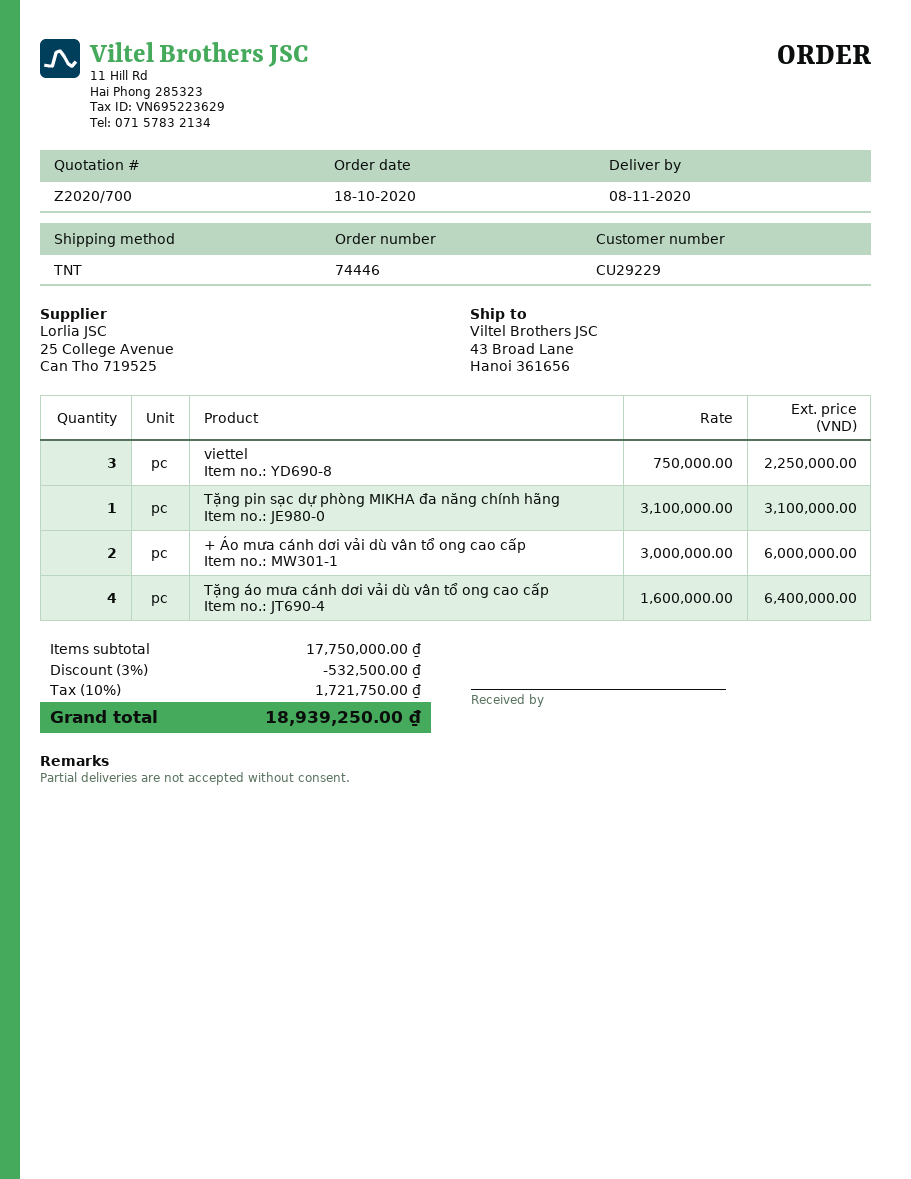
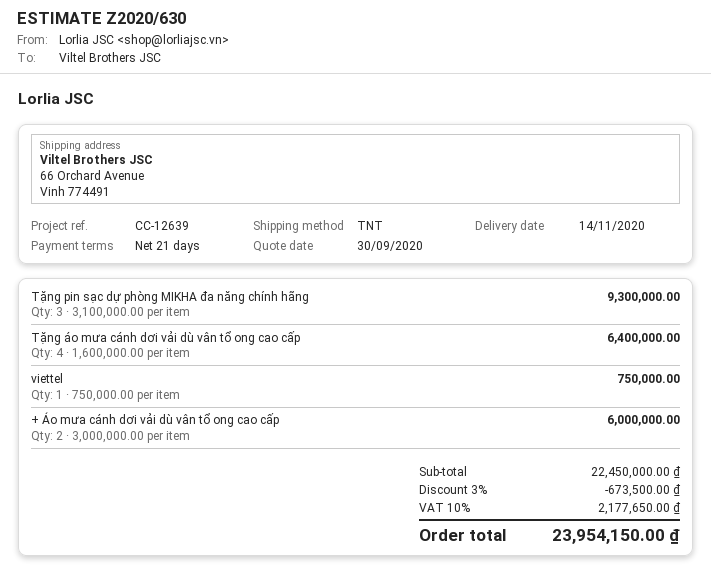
quote number: Z2020/700 -> Z2020/630
delivery date: 2020-11-08 -> 2020-11-14
ship to: 43 Broad Lane, Hanoi 361656 -> 66 Orchard Avenue, Vinh 774491
viettel: 3 x 750000.00 = 2250000.00 -> 1 x 750000.00 = 750000.00
Tặng pin sạc dự phòng MIKHA đa năng chính hãng: 1 x 3100000.00 = 3100000.00 -> 3 x 3100000.00 = 9300000.00
subtotal: 17750000.00 -> 22450000.00
discount: 3% = 532500.00 -> 3% = 673500.00
tax: 10% = 1721750.00 -> 10% = 2177650.00
total: 18939250.00 -> 23954150.00

